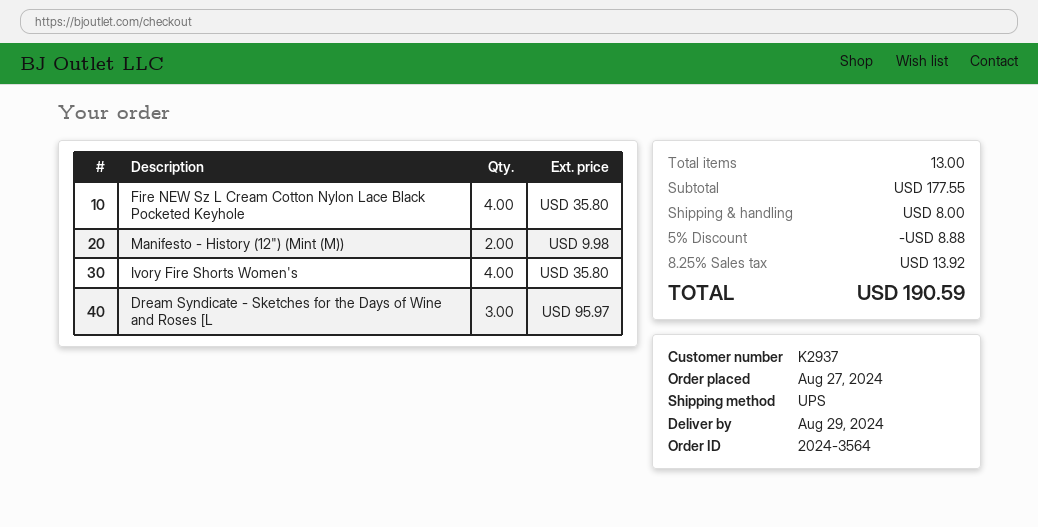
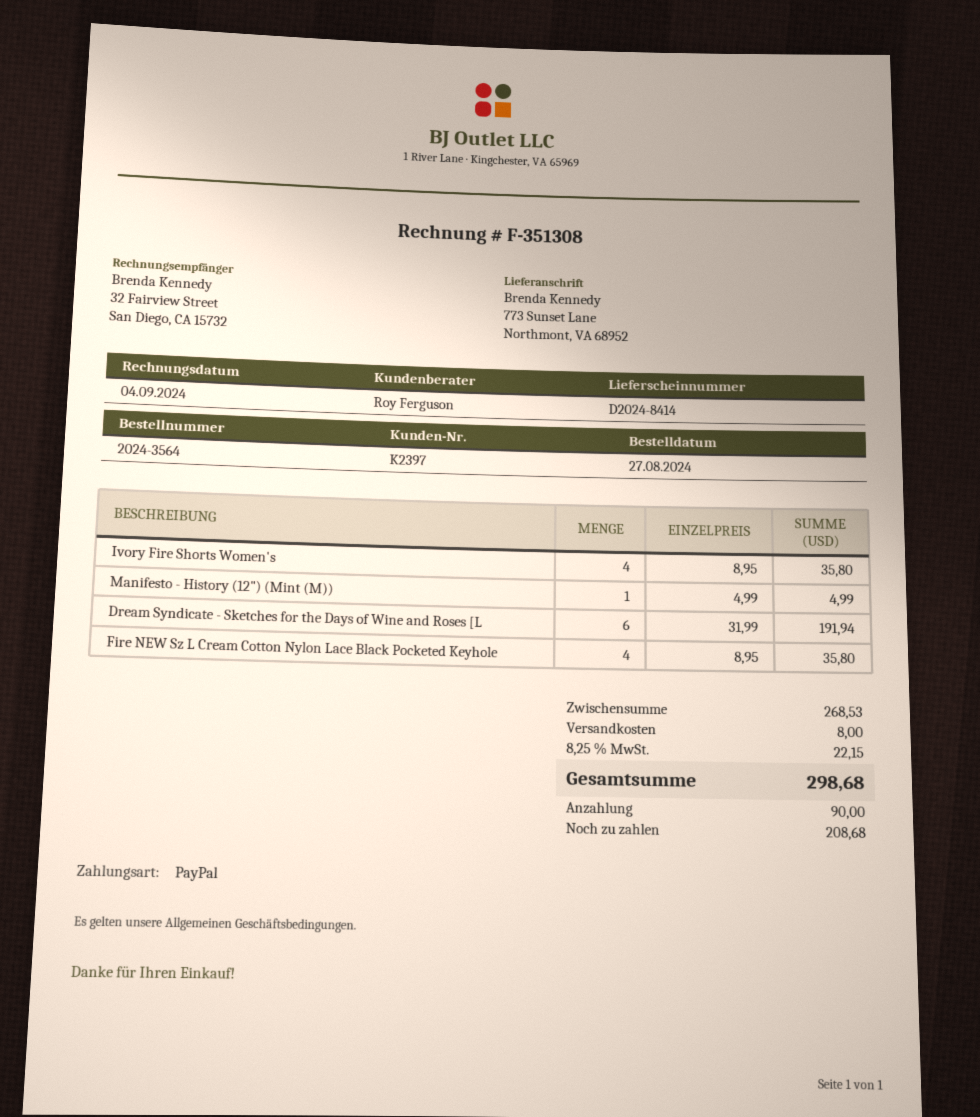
customer number: K2937 -> K2397
Manifesto - History (12") (Mint (M)): 2 for 9.98 -> 1 for 4.99
Dream Syndicate - Sketches for the Days of Wine and Roses [L: 3 for 95.97 -> 6 for 191.94
subtotal: 177.55 -> 268.53
discount: 5% = 8.88 -> none
tax: 8.25% = 13.92 -> 8.25% = 22.15
total: 190.59 -> 298.68

